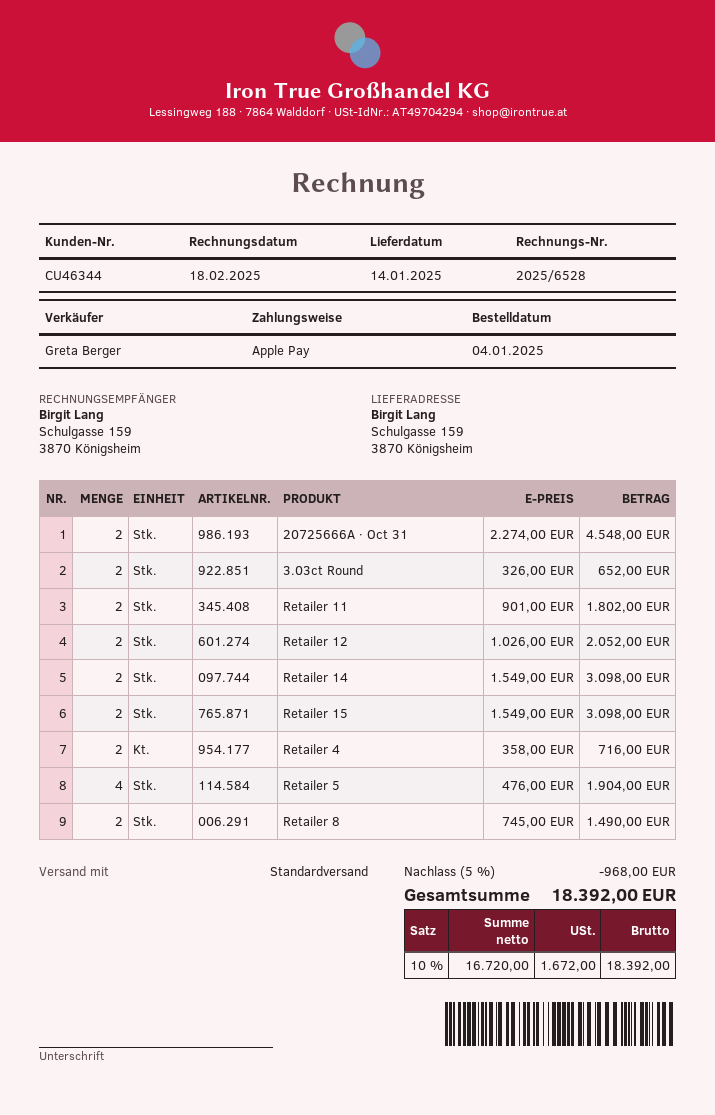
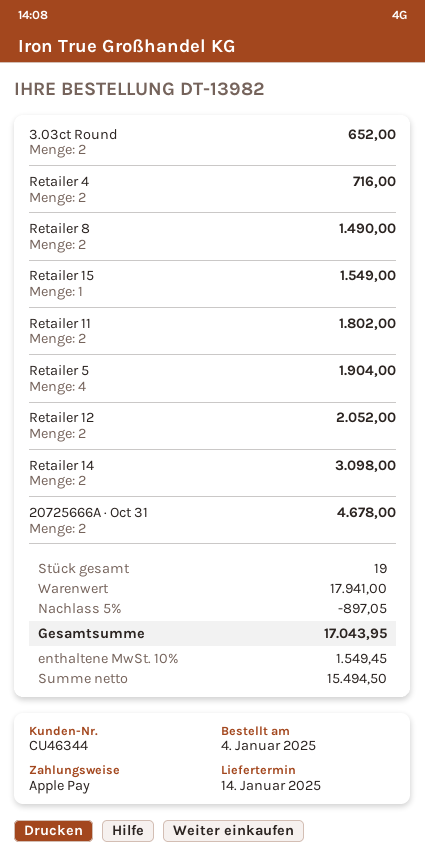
20725666A · Oct 31: 2 for 4548.00 -> 2 for 4678.00
Retailer 15: 2 for 3098.00 -> 1 for 1549.00
discount: 5% = 968.00 -> 5% = 897.05
net: 16720.00 -> 15494.50
tax: 10% = 1672.00 -> 10% = 1549.45
total: 18392.00 -> 17043.95

